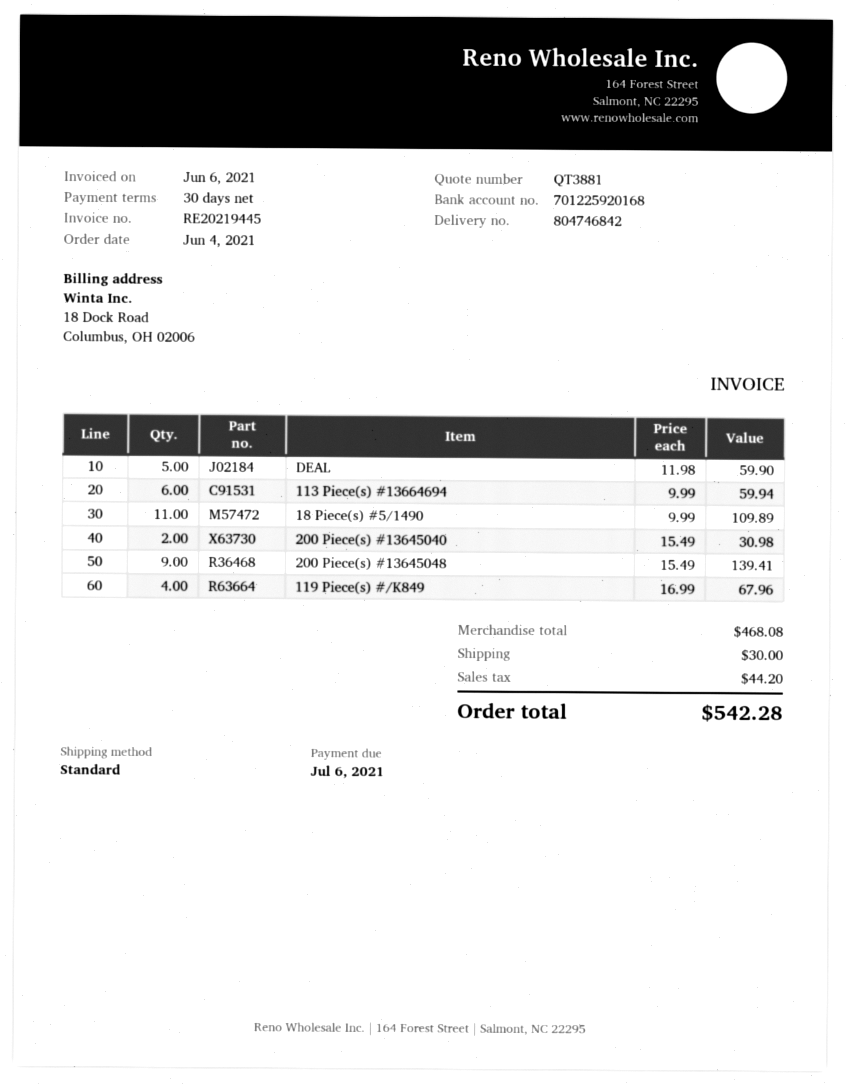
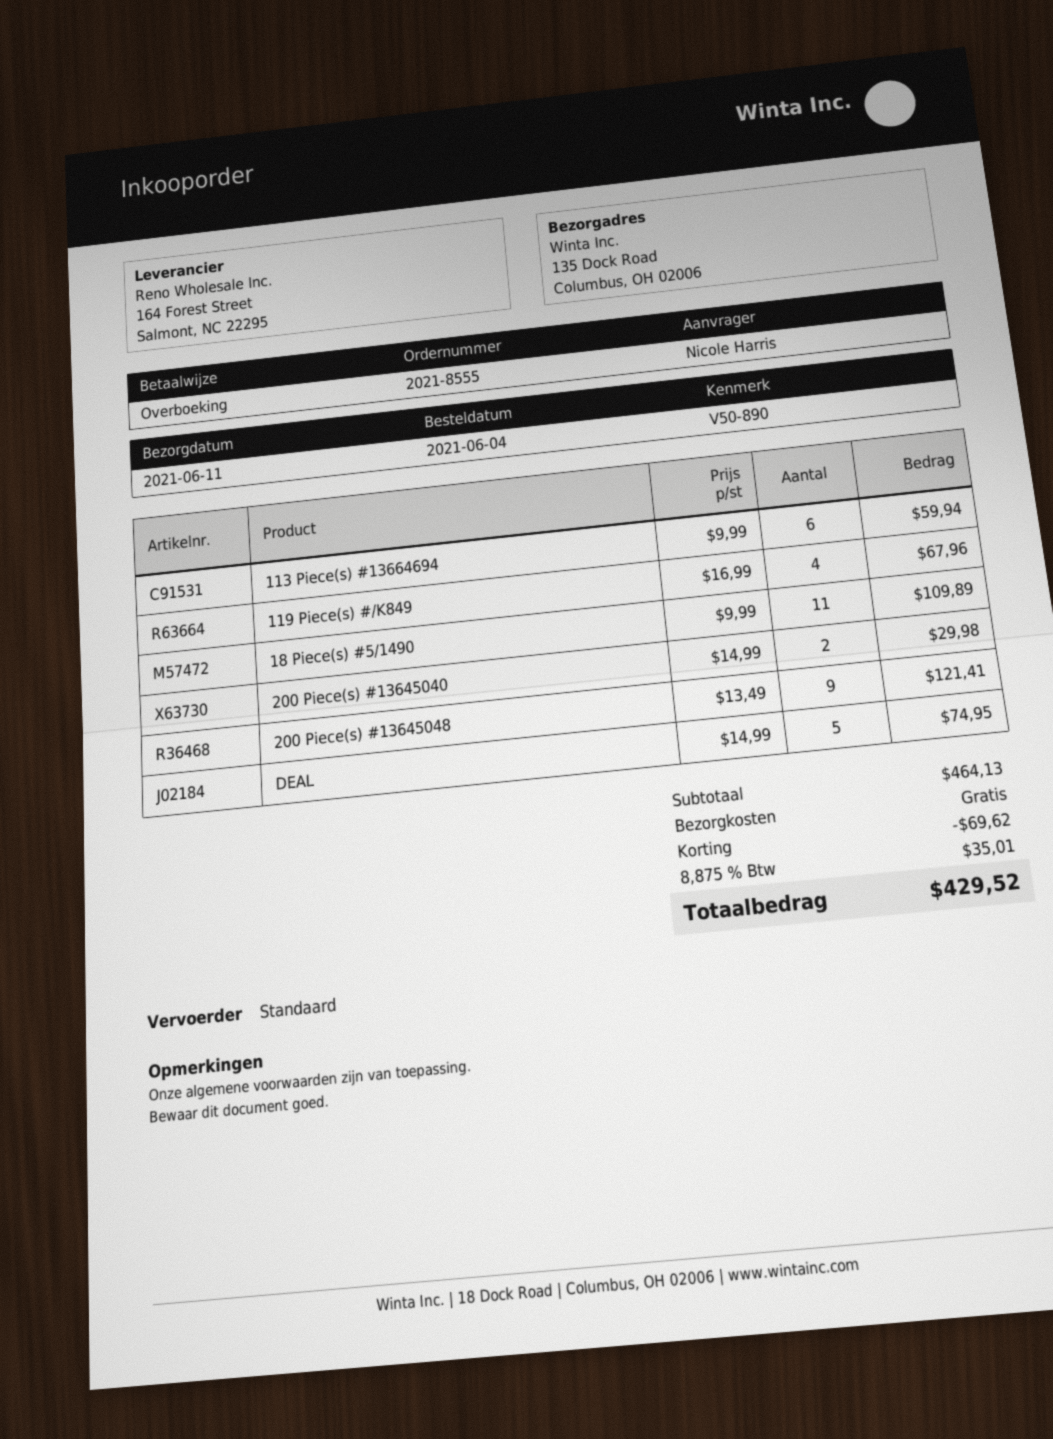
DEAL: 5 x 11.98 = 59.90 -> 5 x 14.99 = 74.95
200 Piece(s) #13645040: 2 x 15.49 = 30.98 -> 2 x 14.99 = 29.98
200 Piece(s) #13645048: 9 x 15.49 = 139.41 -> 9 x 13.49 = 121.41
subtotal: 468.08 -> 464.13
discount: none -> 69.62
shipping: 30.00 -> 0.00
tax: 44.20 -> 35.01
total: 542.28 -> 429.52

